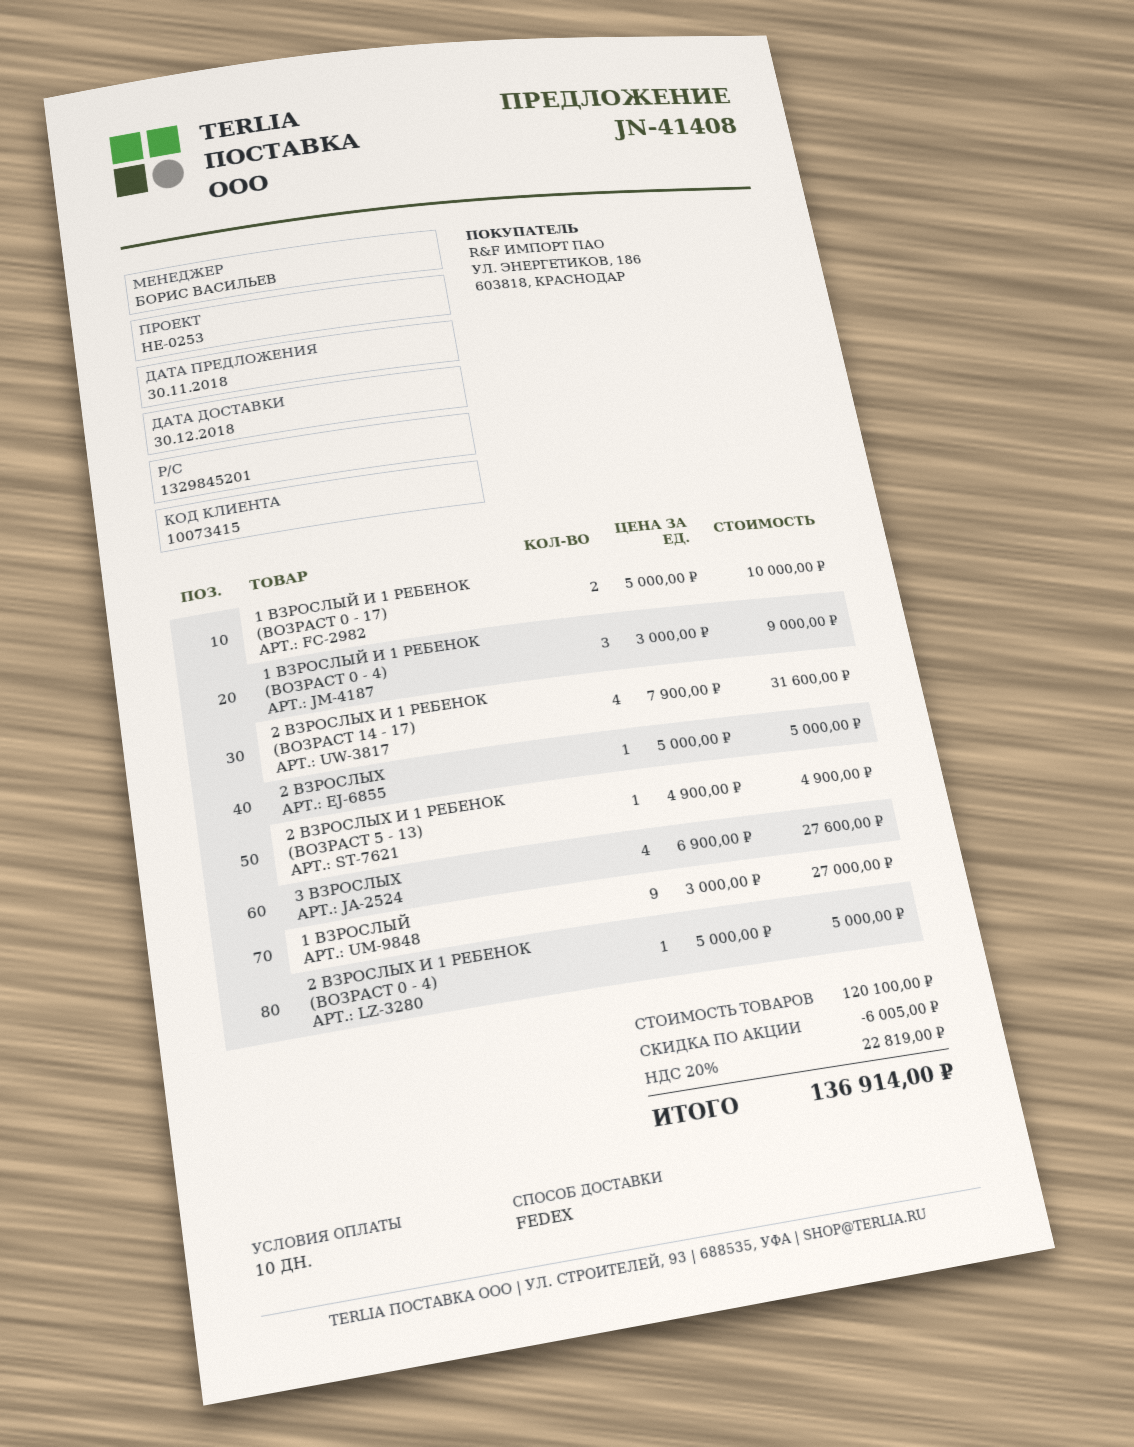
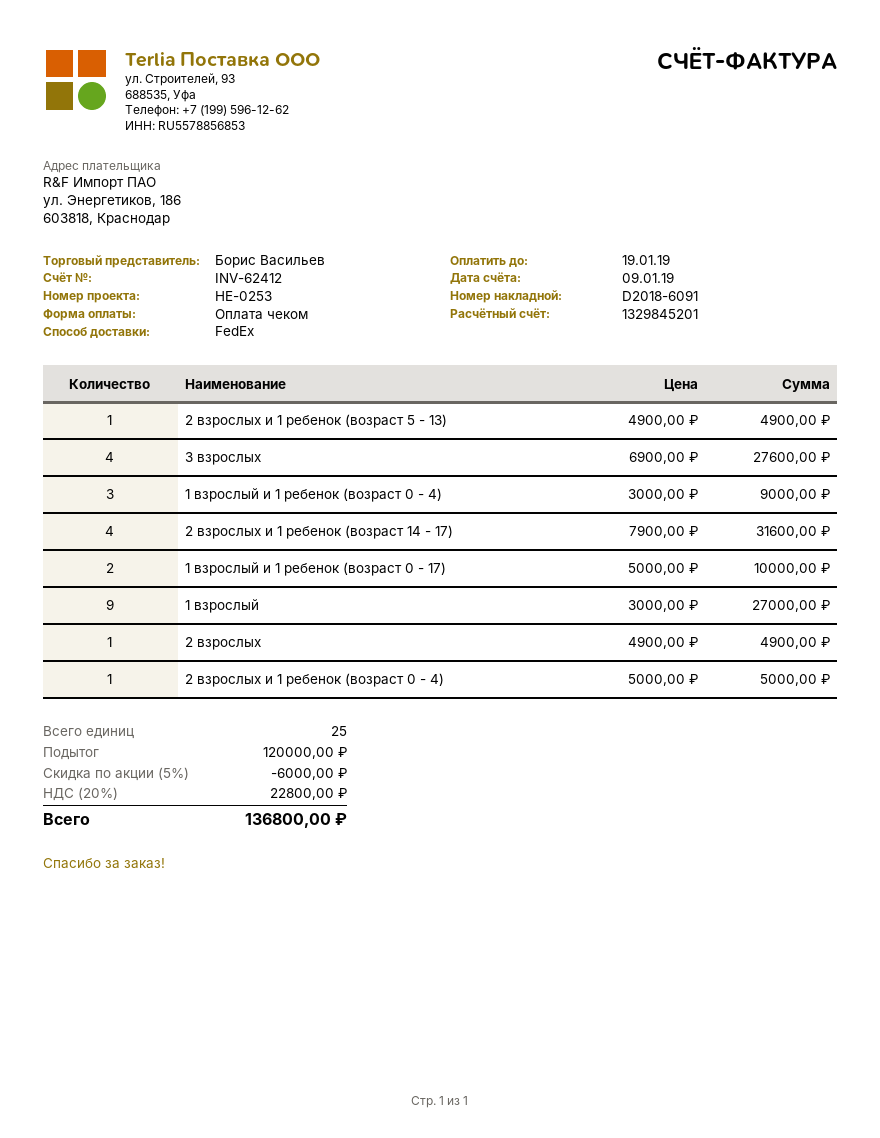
2 ВЗРОСЛЫХ: 1 x 5000.00 = 5000.00 -> 1 x 4900.00 = 4900.00
subtotal: 120100.00 -> 120000.00
discount: 6005.00 -> 6000.00
tax: 20% = 22819.00 -> 20% = 22800.00
total: 136914.00 -> 136800.00

